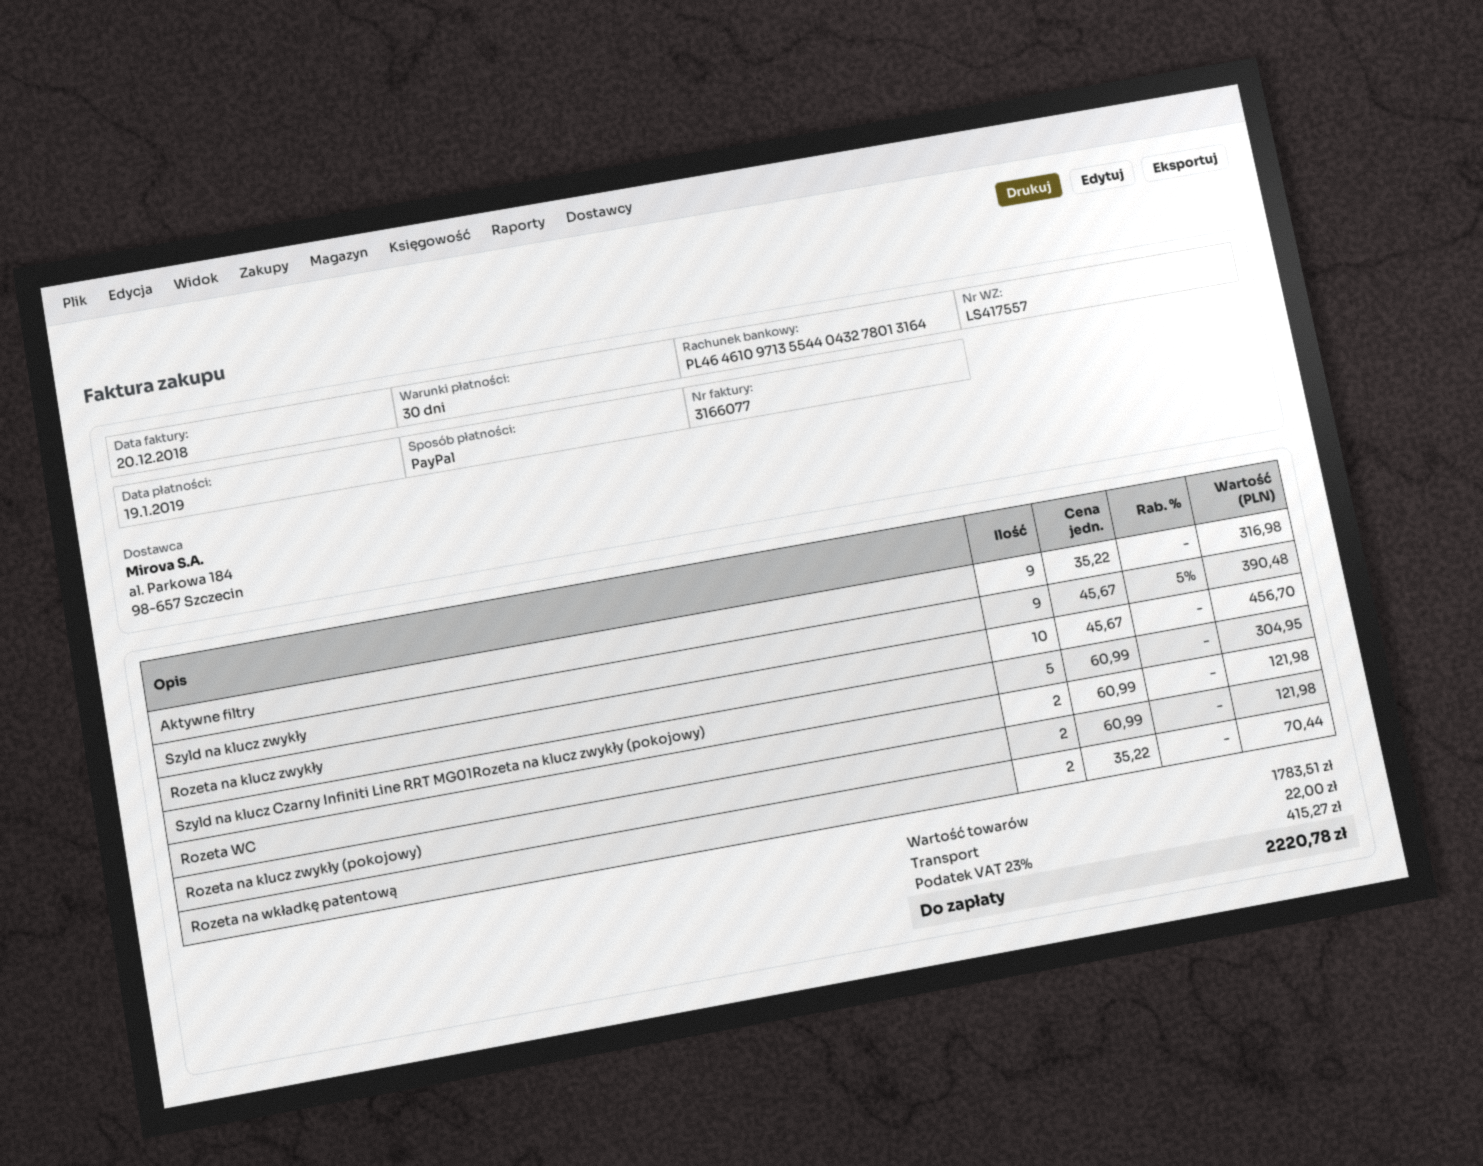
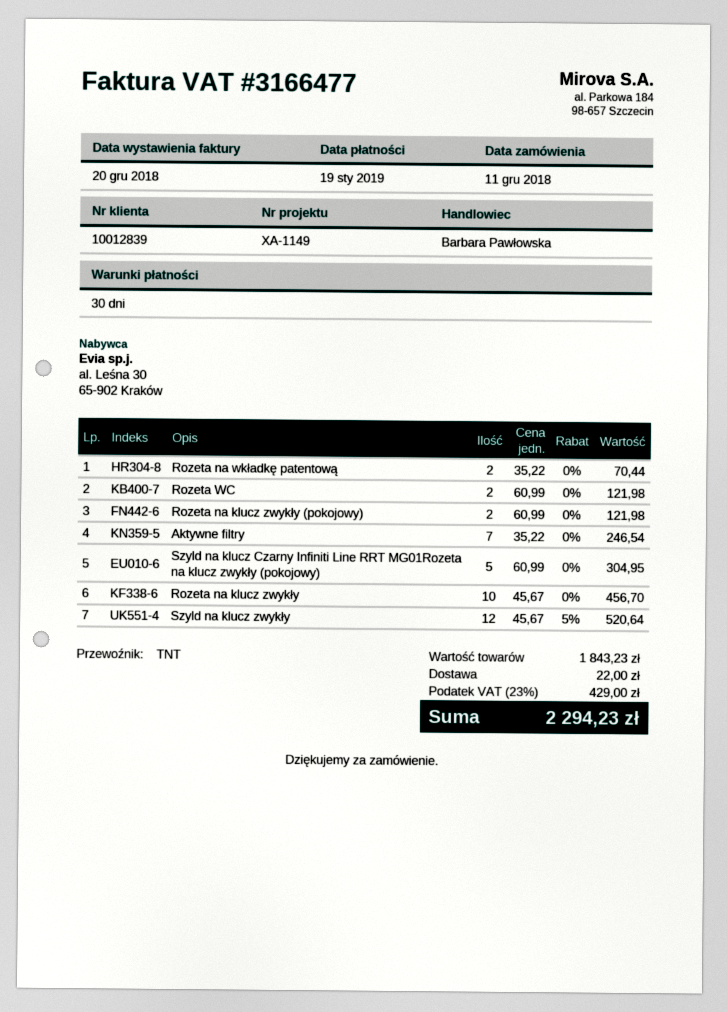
invoice number: 3166077 -> 3166477
Aktywne filtry: 9 x 35.22 = 316.98 -> 7 x 35.22 = 246.54
Szyld na klucz zwykły: 9 x 45.67 - 5% = 390.48 -> 12 x 45.67 - 5% = 520.64
subtotal: 1783.51 -> 1843.23
tax: 23% = 415.27 -> 23% = 429.00
total: 2220.78 -> 2294.23

